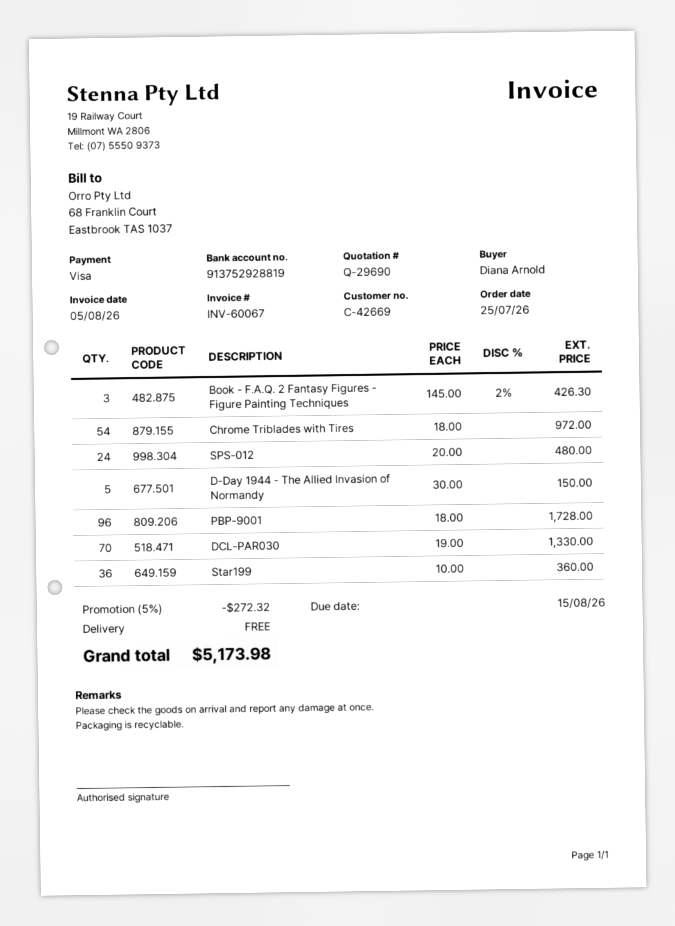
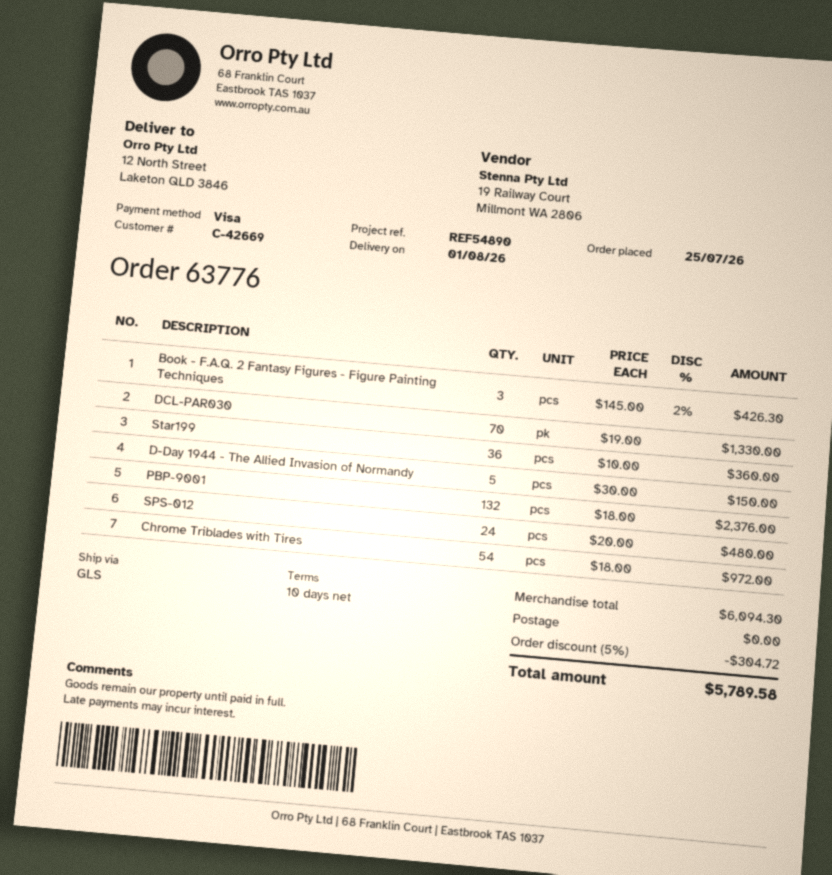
PBP-9001: 96 x 18.00 = 1728.00 -> 132 x 18.00 = 2376.00
discount: 5% = 272.32 -> 5% = 304.72
total: 5173.98 -> 5789.58

